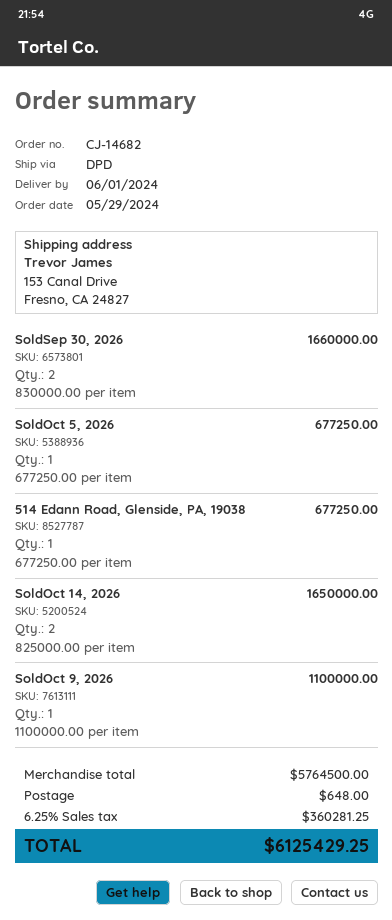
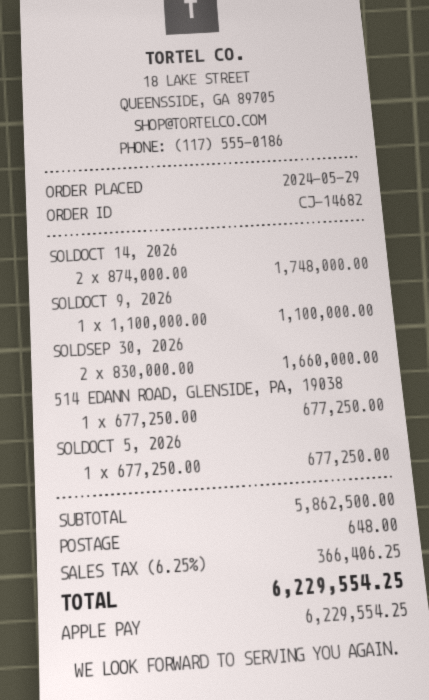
SoldOct 14, 2026: 2 x 825000.00 = 1650000.00 -> 2 x 874000.00 = 1748000.00
subtotal: 5764500.00 -> 5862500.00
tax: 6.25% = 360281.25 -> 6.25% = 366406.25
total: 6125429.25 -> 6229554.25

